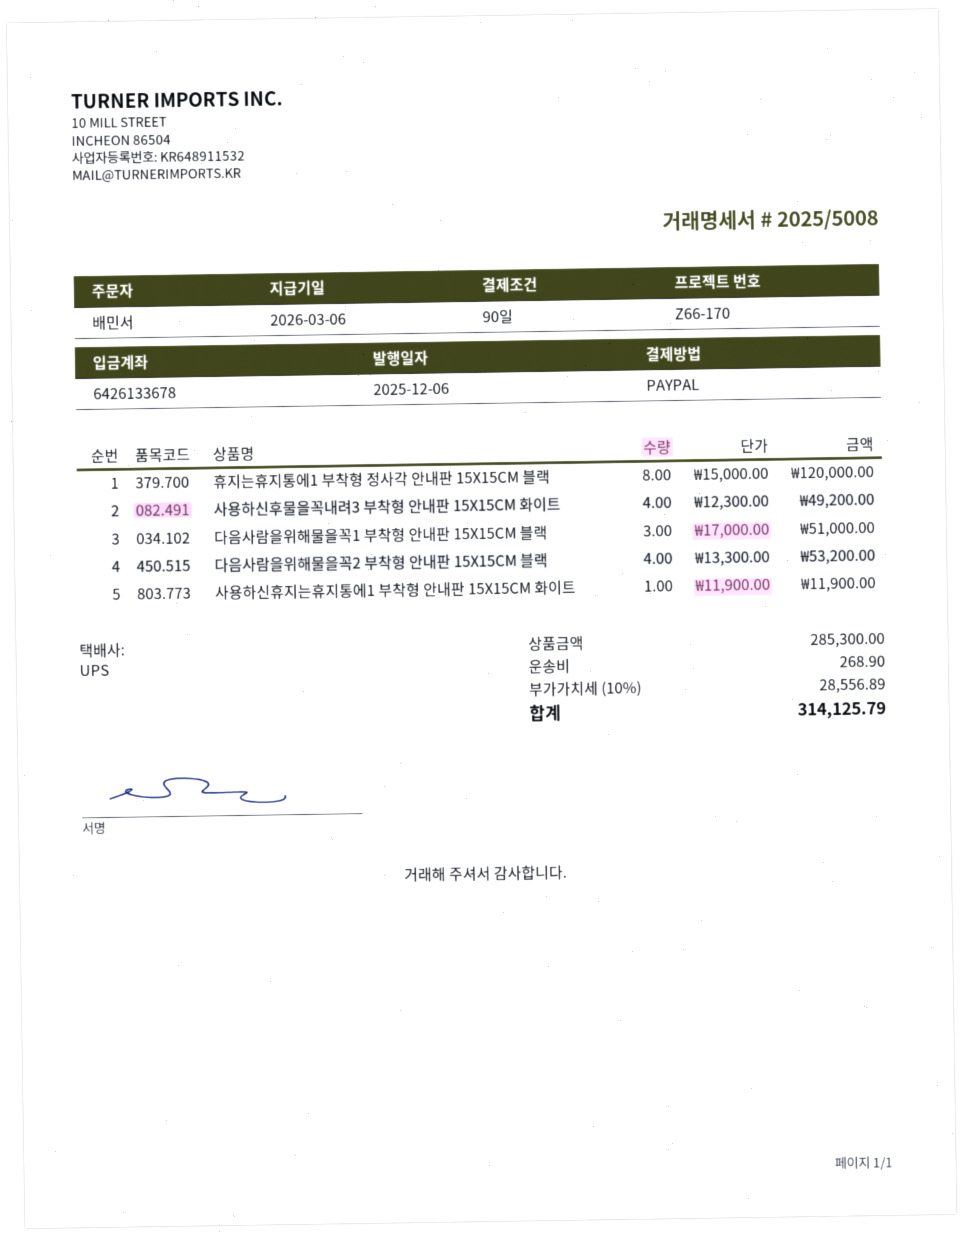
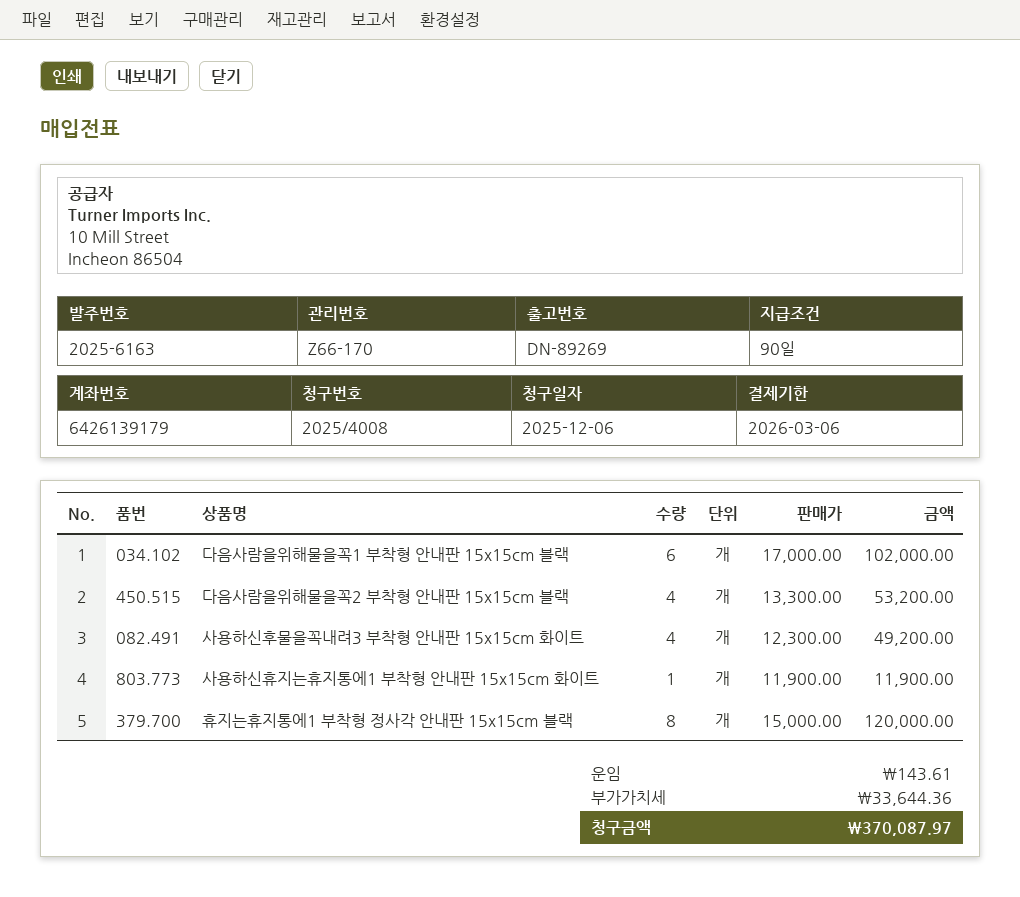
invoice number: 2025/5008 -> 2025/4008
bank account: 6426133678 -> 6426139179
다음사람을위해물을꼭1 부착형 안내판 15X15CM 블랙: 3 x 17000.00 = 51000.00 -> 6 x 17000.00 = 102000.00
shipping: 268.90 -> 143.61
tax: 28556.89 -> 33644.36
total: 314125.79 -> 370087.97

